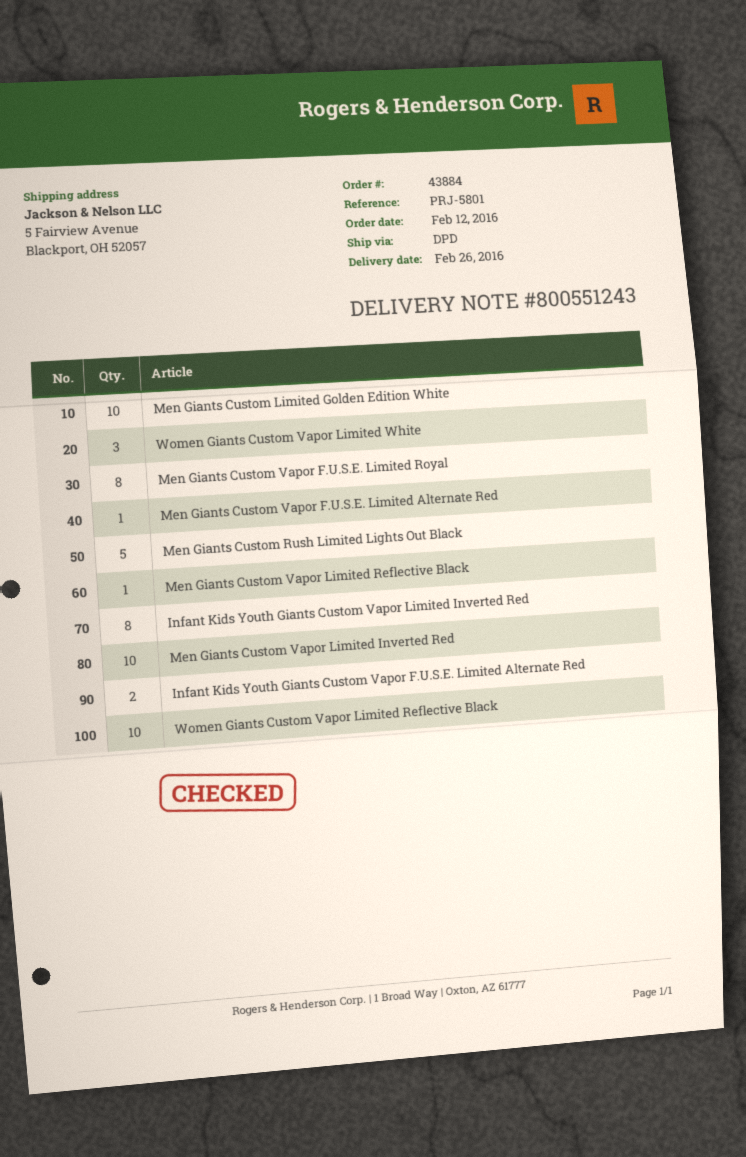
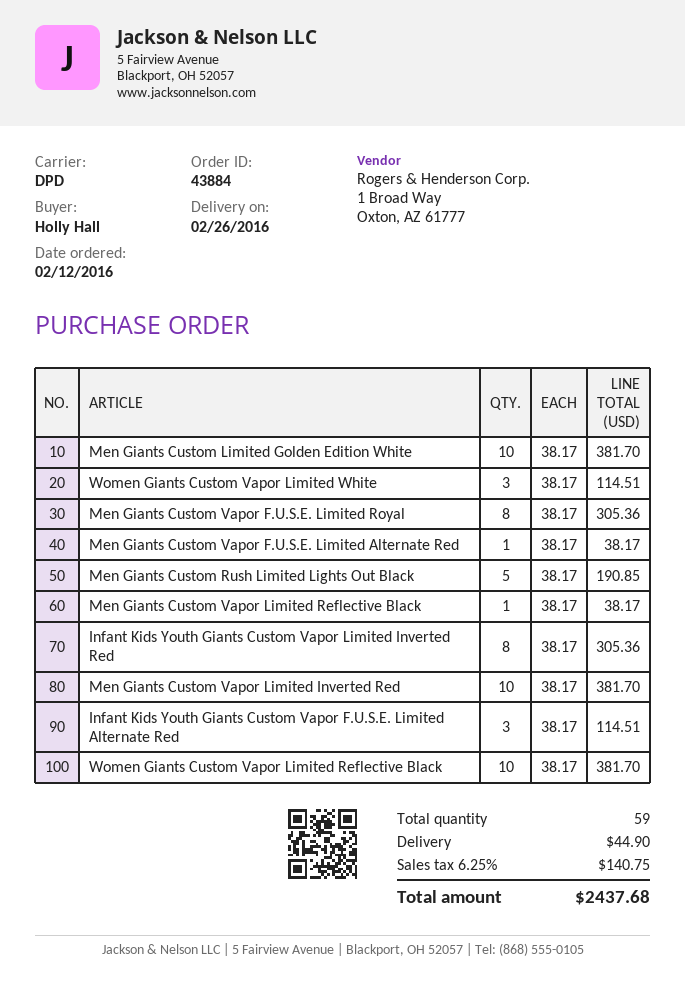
Infant Kids Youth Giants Custom Vapor F.U.S.E. Limited Alternate Red: 2 -> 3

